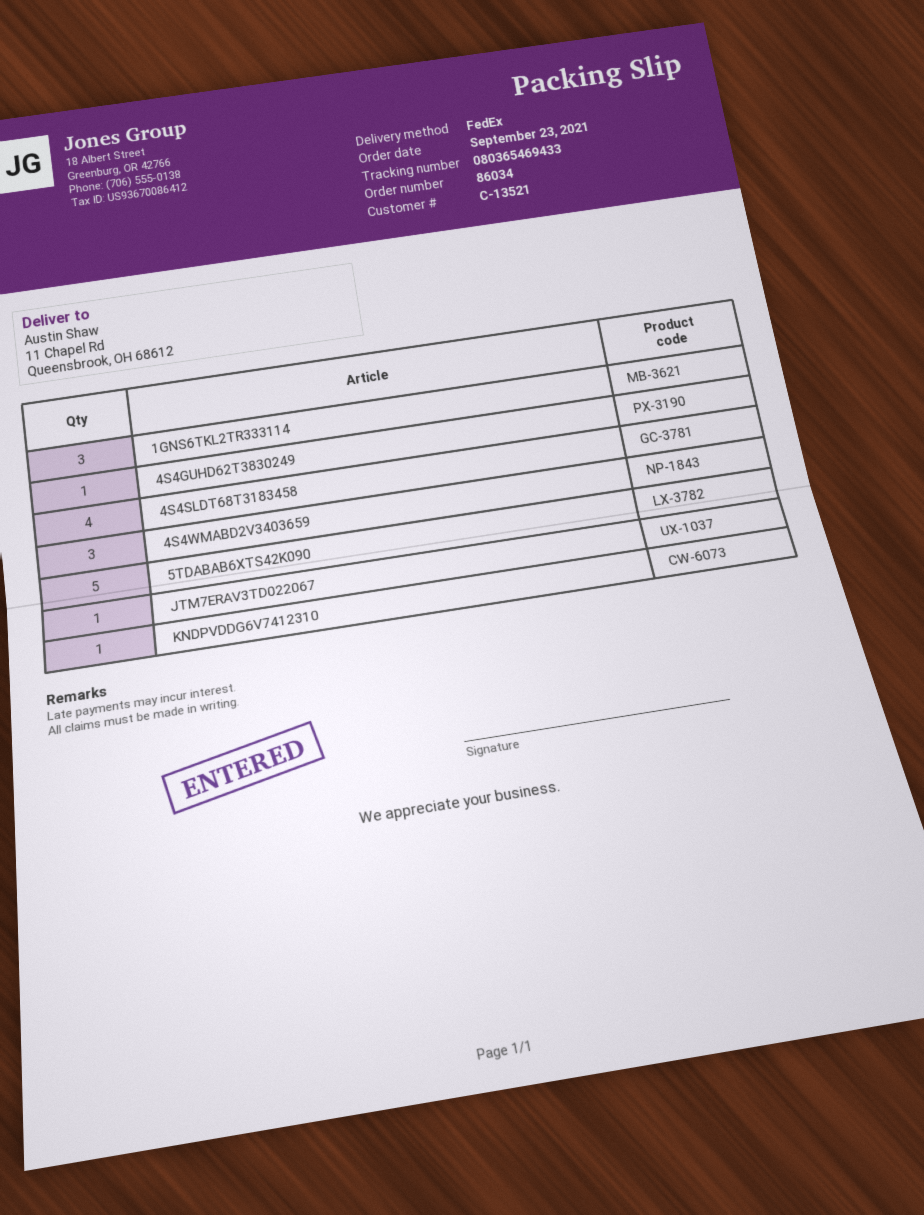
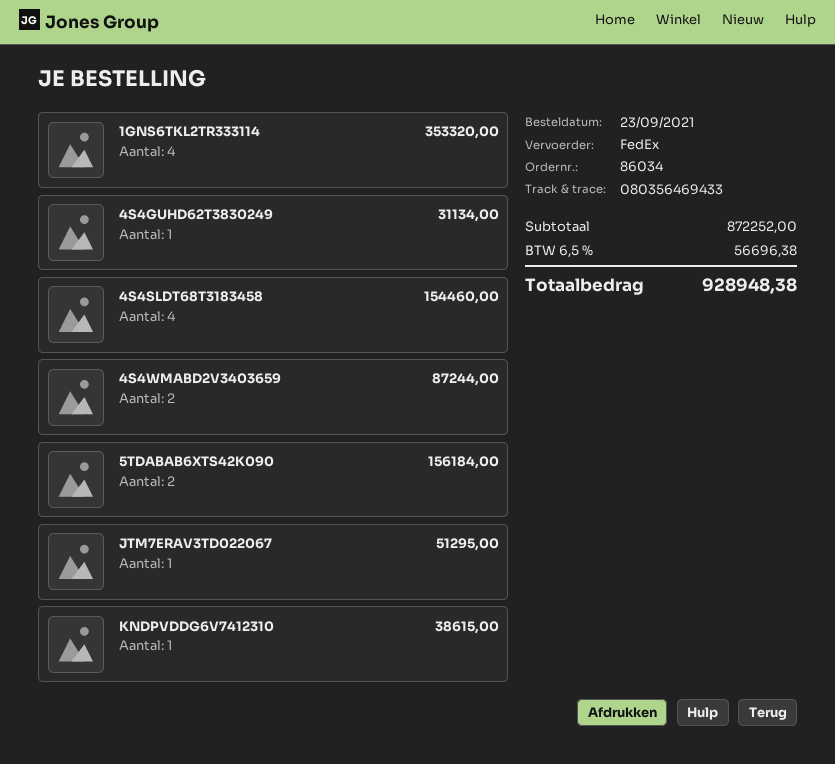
tracking number: 080365469433 -> 080356469433
1GNS6TKL2TR333114: 3 -> 4
4S4WMABD2V3403659: 3 -> 2
5TDABAB6XTS42K090: 5 -> 2

